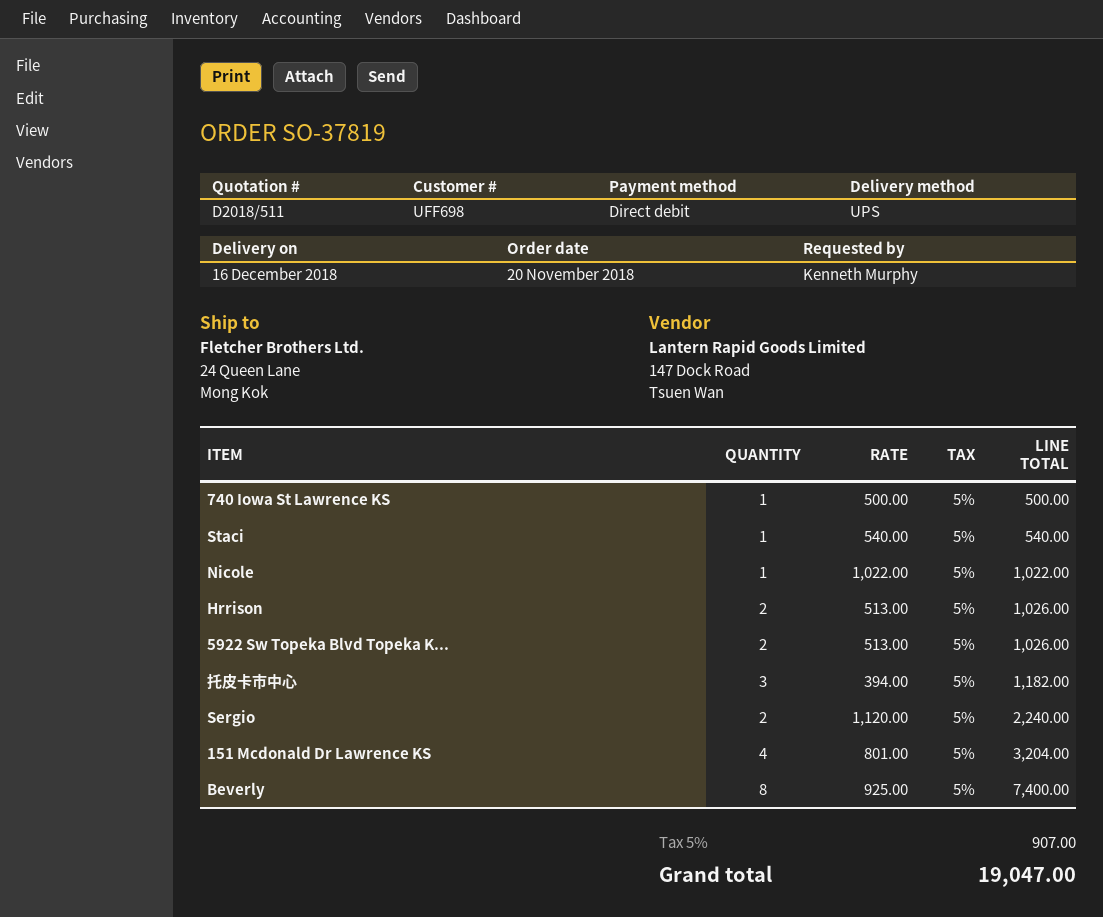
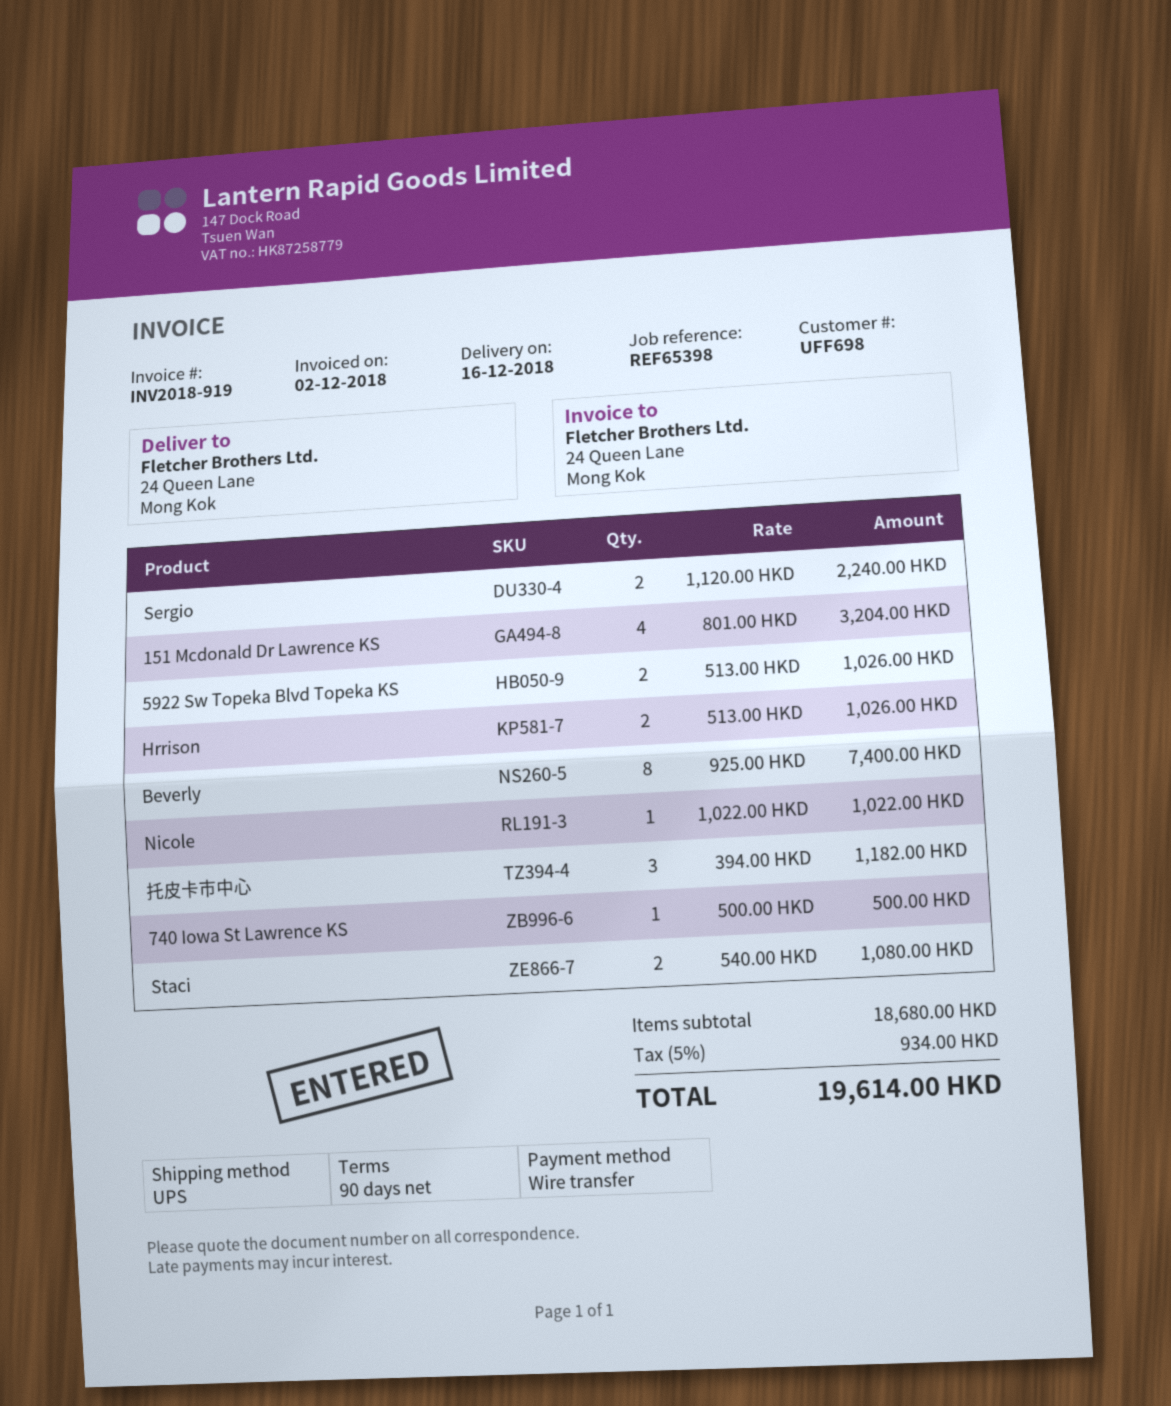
payment method: direct debit -> bank transfer
Staci: 1 x 540.00 = 540.00 -> 2 x 540.00 = 1080.00
tax: 5% = 907.00 -> 5% = 934.00
total: 19047.00 -> 19614.00

